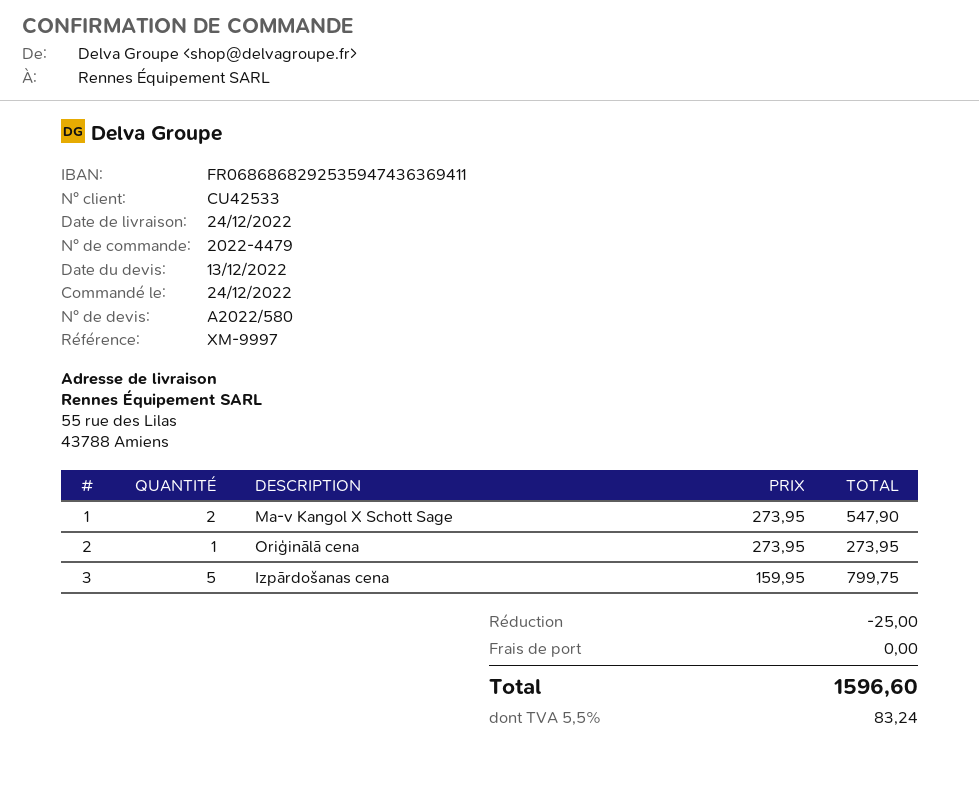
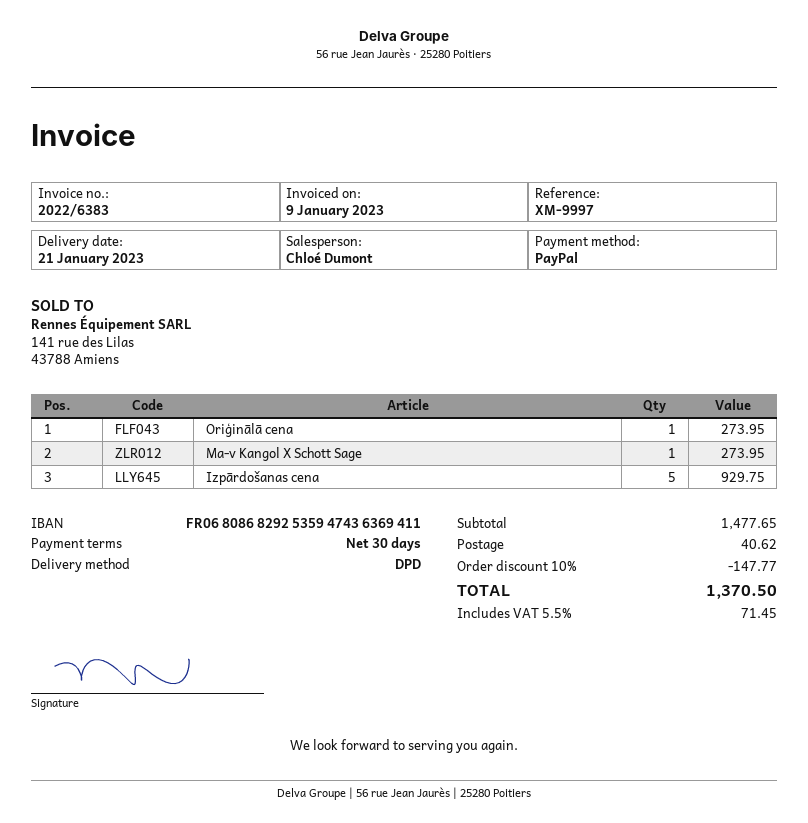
delivery date: 2022-12-24 -> 2023-01-21
bank account: FR0686868292535947436369411 -> FR0680868292535947436369411
Ma-v Kangol X Schott Sage: 2 for 547.90 -> 1 for 273.95
Izpārdošanas cena: 5 for 799.75 -> 5 for 929.75
discount: 25.00 -> 147.77
shipping: 0.00 -> 40.62
tax: 5.5% = 83.24 -> 5.5% = 71.45
total: 1596.60 -> 1370.50

